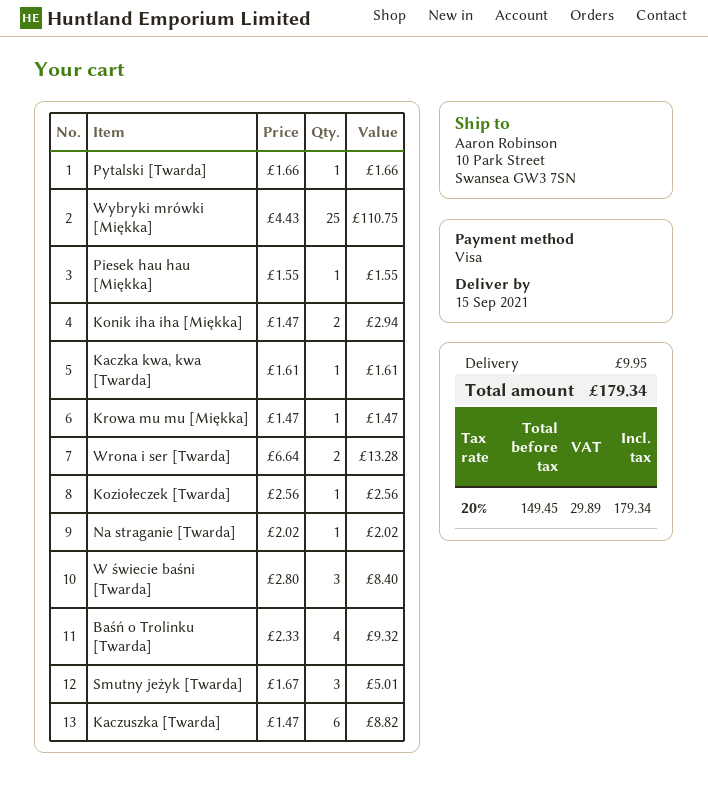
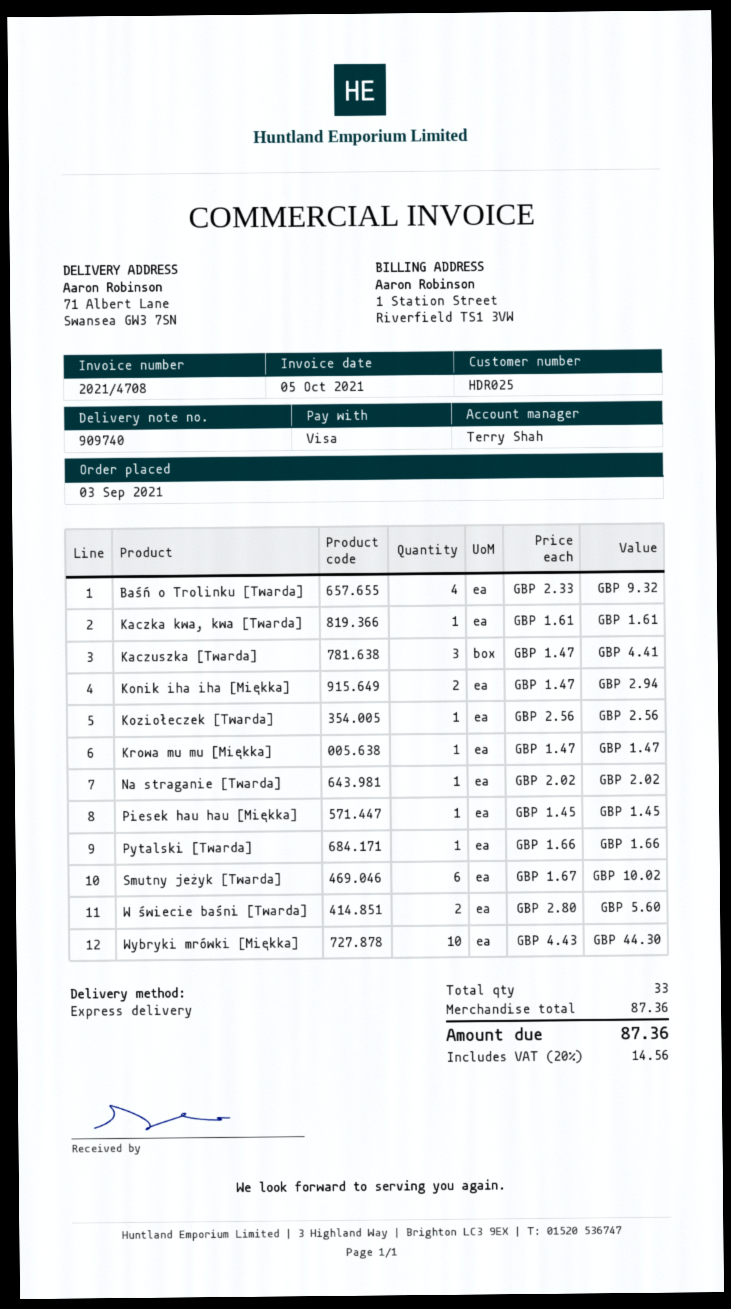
ship to: 10 Park Street, Swansea GW3 7SN -> 71 Albert Lane, Swansea GW3 7SN
Wybryki mrówki [Miękka]: 25 x 4.43 = 110.75 -> 10 x 4.43 = 44.30
Piesek hau hau [Miękka]: 1 x 1.55 = 1.55 -> 1 x 1.45 = 1.45
Wrona i ser [Twarda]: 2 x 6.64 = 13.28 -> none
W świecie baśni [Twarda]: 3 x 2.80 = 8.40 -> 2 x 2.80 = 5.60
Smutny jeżyk [Twarda]: 3 x 1.67 = 5.01 -> 6 x 1.67 = 10.02
Kaczuszka [Twarda]: 6 x 1.47 = 8.82 -> 3 x 1.47 = 4.41
shipping: 9.95 -> none
tax: 20% = 29.89 -> 20% = 14.56
total: 179.34 -> 87.36

